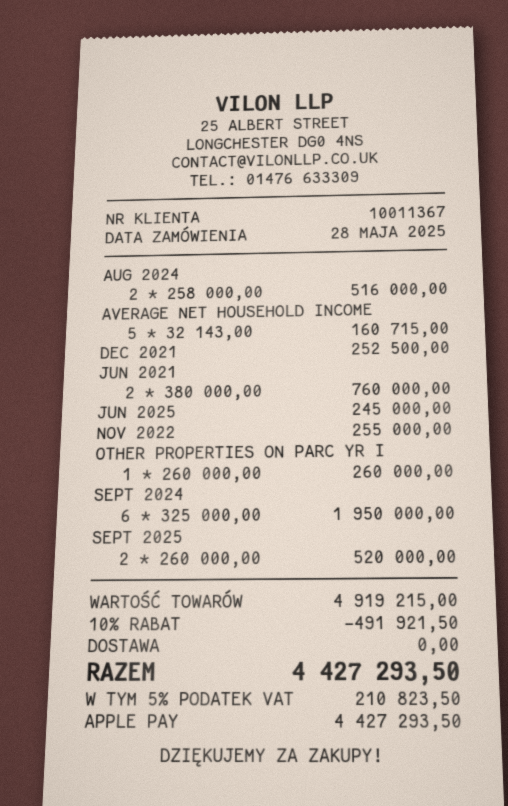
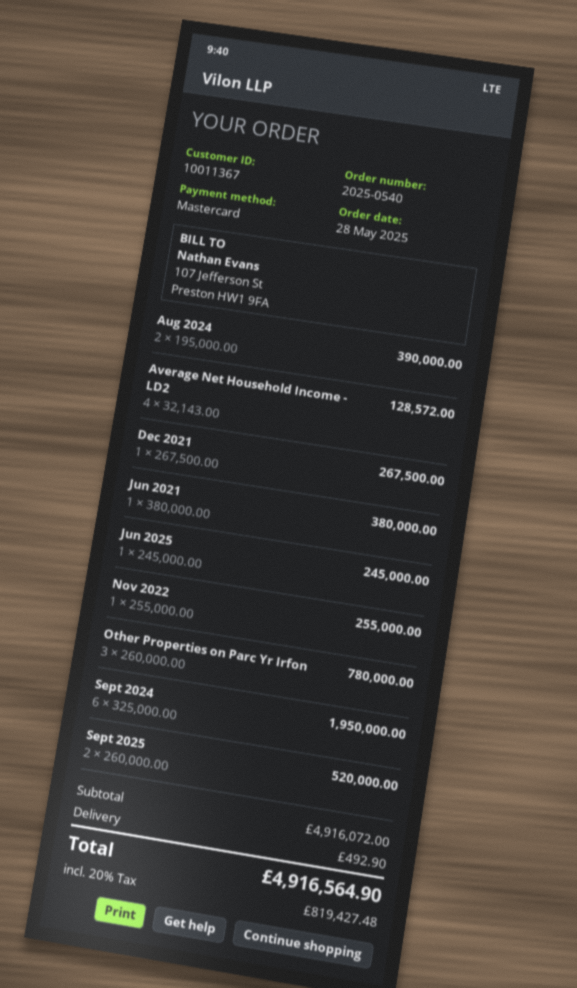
payment method: Apple Pay -> Mastercard
AUG 2024: 2 x 258000.00 = 516000.00 -> 2 x 195000.00 = 390000.00
AVERAGE NET HOUSEHOLD INCOME: 5 x 32143.00 = 160715.00 -> 4 x 32143.00 = 128572.00
DEC 2021: 1 x 252500.00 = 252500.00 -> 1 x 267500.00 = 267500.00
JUN 2021: 2 x 380000.00 = 760000.00 -> 1 x 380000.00 = 380000.00
OTHER PROPERTIES ON PARC YR I: 1 x 260000.00 = 260000.00 -> 3 x 260000.00 = 780000.00
subtotal: 4919215.00 -> 4916072.00
discount: 10% = 491921.50 -> none
shipping: 0.00 -> 492.90
tax: 5% = 210823.50 -> 20% = 819427.48
total: 4427293.50 -> 4916564.90

